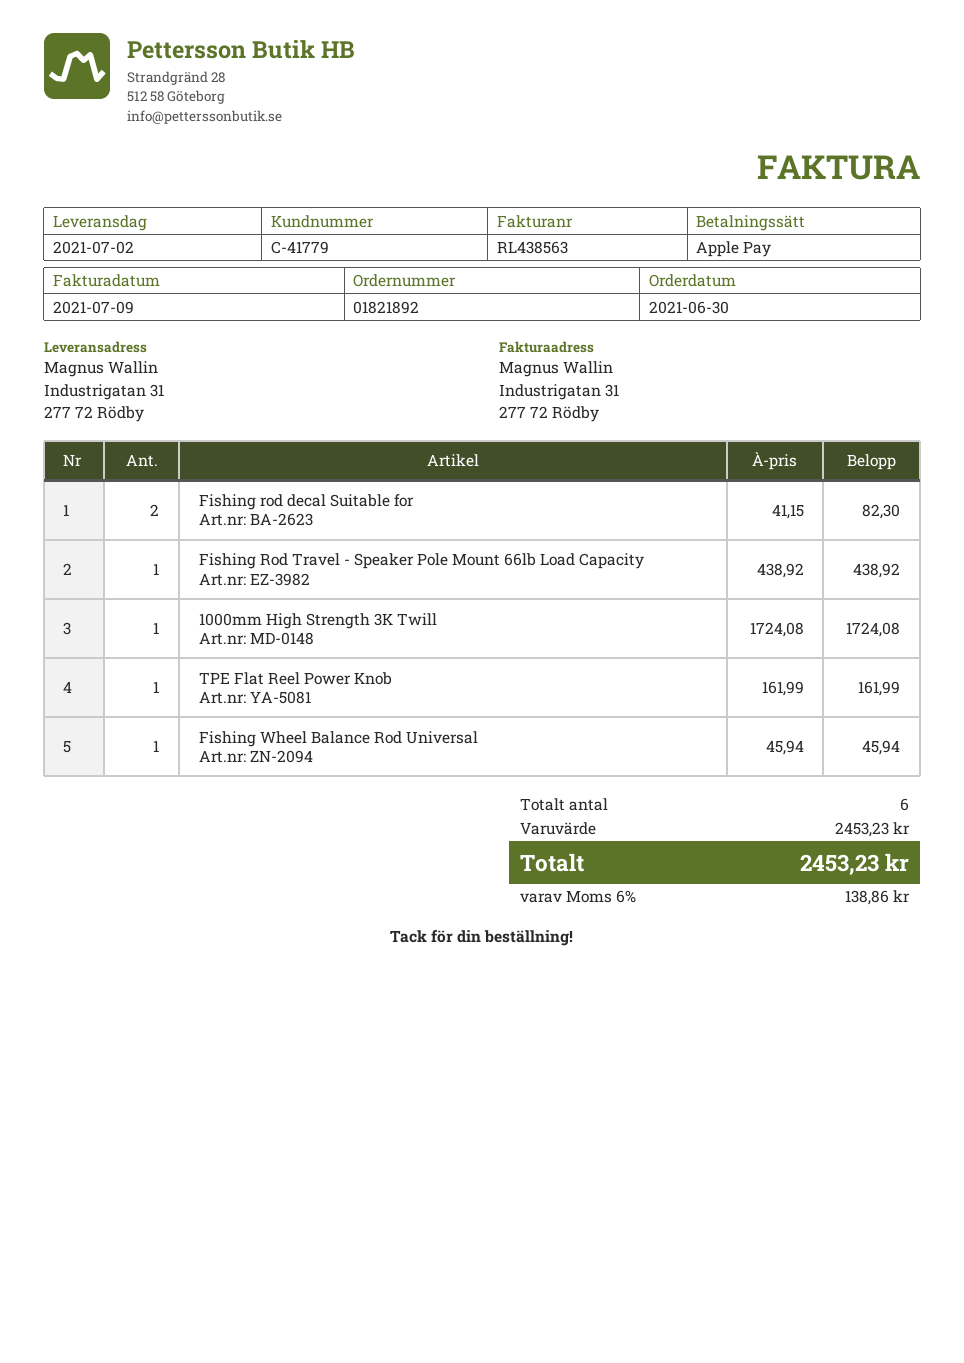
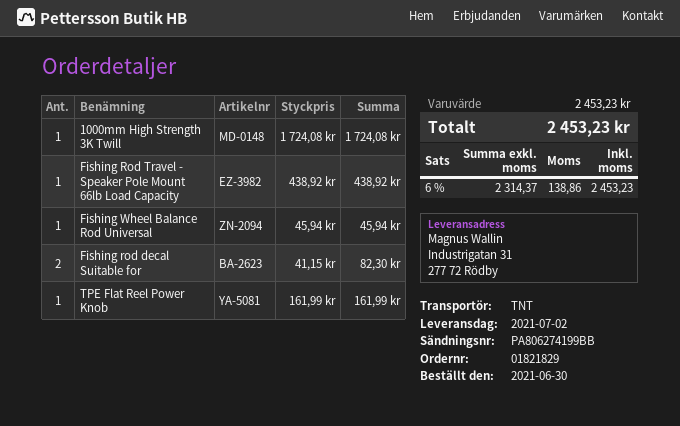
order number: 01821892 -> 01821829

